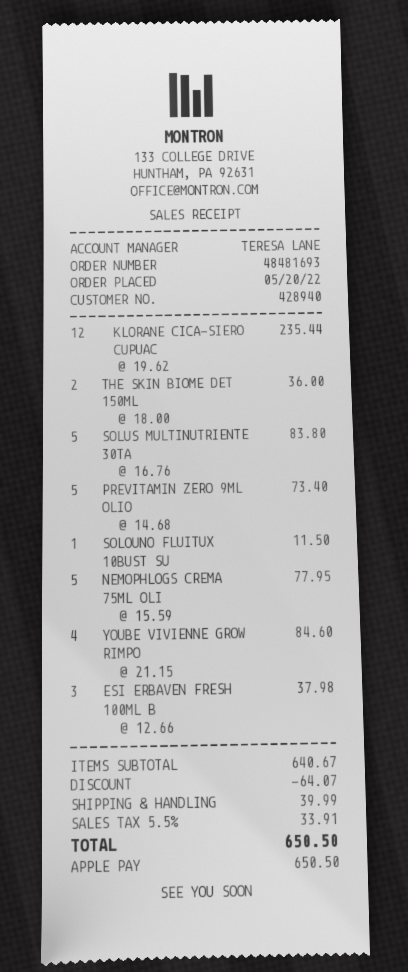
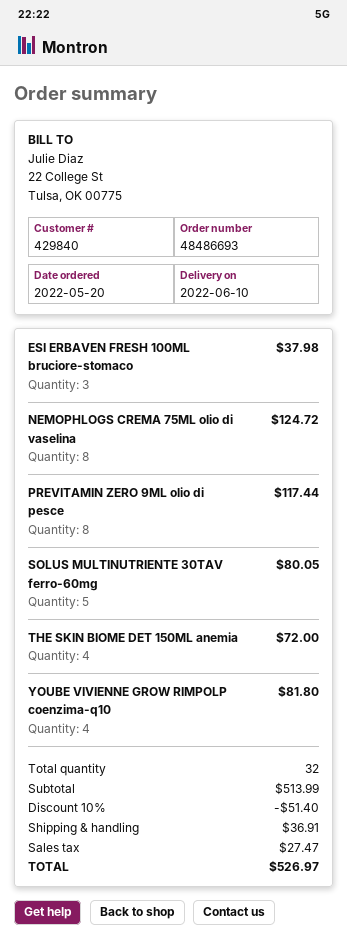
order number: 48481693 -> 48486693
customer number: 428940 -> 429840
KLORANE CICA-SIERO CUPUAC: 12 for 235.44 -> none
THE SKIN BIOME DET 150ML: 2 for 36.00 -> 4 for 72.00
SOLUS MULTINUTRIENTE 30TA: 5 for 83.80 -> 5 for 80.05
PREVITAMIN ZERO 9ML OLIO: 5 for 73.40 -> 8 for 117.44
SOLOUNO FLUITUX 10BUST SU: 1 for 11.50 -> none
NEMOPHLOGS CREMA 75ML OLI: 5 for 77.95 -> 8 for 124.72
YOUBE VIVIENNE GROW RIMPO: 4 for 84.60 -> 4 for 81.80
subtotal: 640.67 -> 513.99
discount: 64.07 -> 51.40
shipping: 39.99 -> 36.91
tax: 33.91 -> 27.47
total: 650.50 -> 526.97

